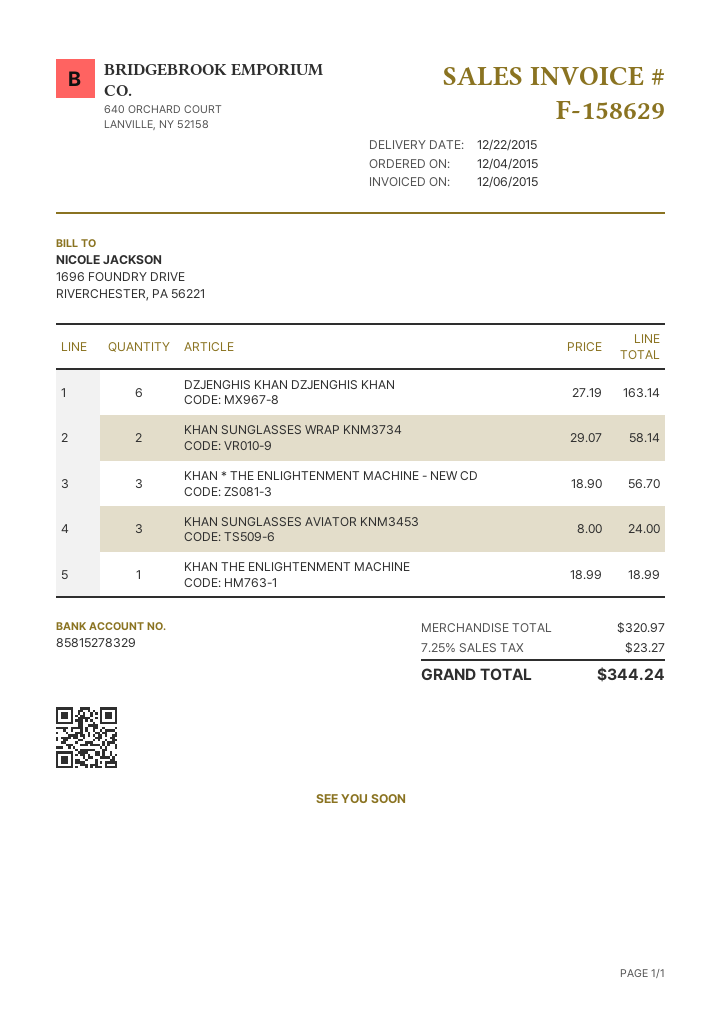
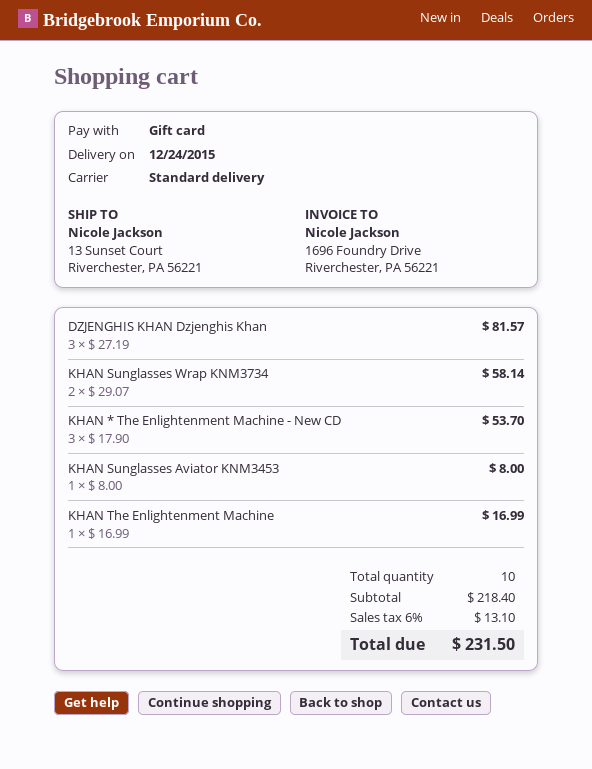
delivery date: 2015-12-22 -> 2015-12-24
DZJENGHIS KHAN DZJENGHIS KHAN: 6 x 27.19 = 163.14 -> 3 x 27.19 = 81.57
KHAN * THE ENLIGHTENMENT MACHINE - NEW CD: 3 x 18.90 = 56.70 -> 3 x 17.90 = 53.70
KHAN SUNGLASSES AVIATOR KNM3453: 3 x 8.00 = 24.00 -> 1 x 8.00 = 8.00
KHAN THE ENLIGHTENMENT MACHINE: 1 x 18.99 = 18.99 -> 1 x 16.99 = 16.99
subtotal: 320.97 -> 218.40
tax: 7.25% = 23.27 -> 6% = 13.10
total: 344.24 -> 231.50

